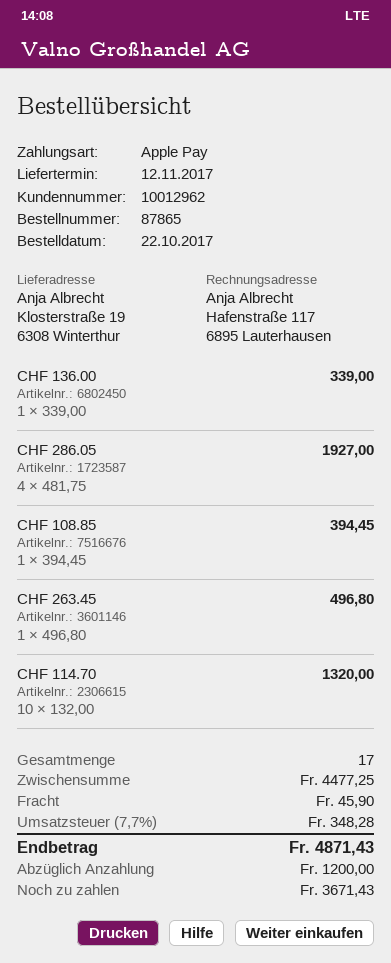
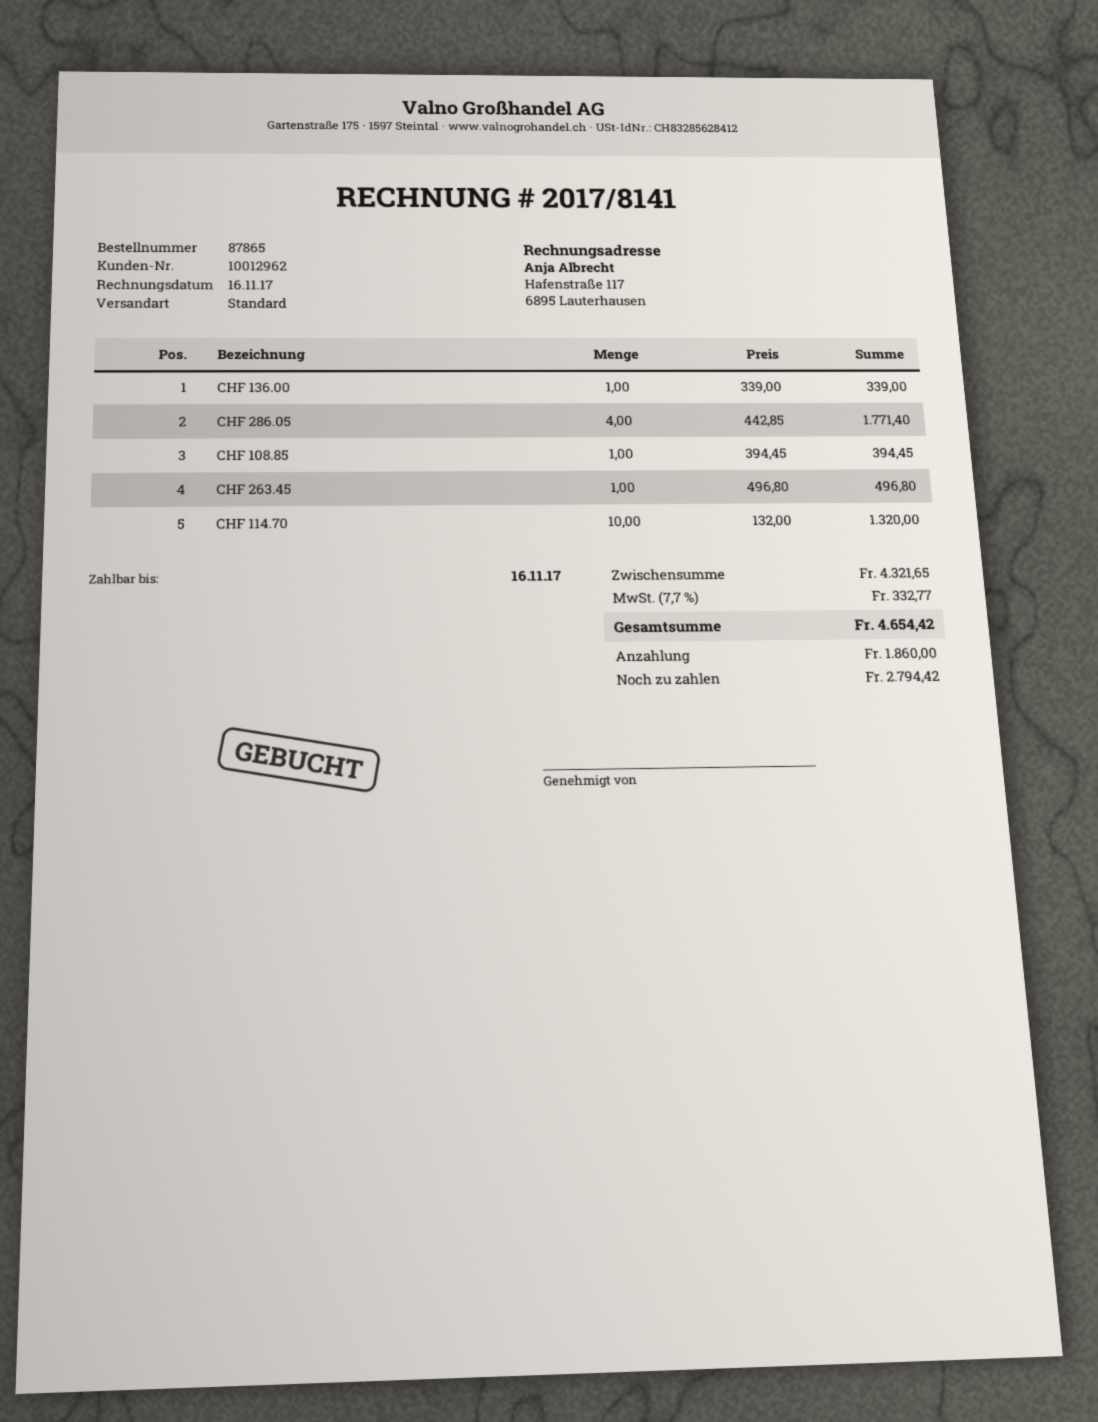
CHF 286.05: 4 x 481.75 = 1927.00 -> 4 x 442.85 = 1771.40
subtotal: 4477.25 -> 4321.65
shipping: 45.90 -> none
tax: 7.7% = 348.28 -> 7.7% = 332.77
total: 4871.43 -> 4654.42
deposit: 1200.00 -> 1860.00
balance: 3671.43 -> 2794.42

